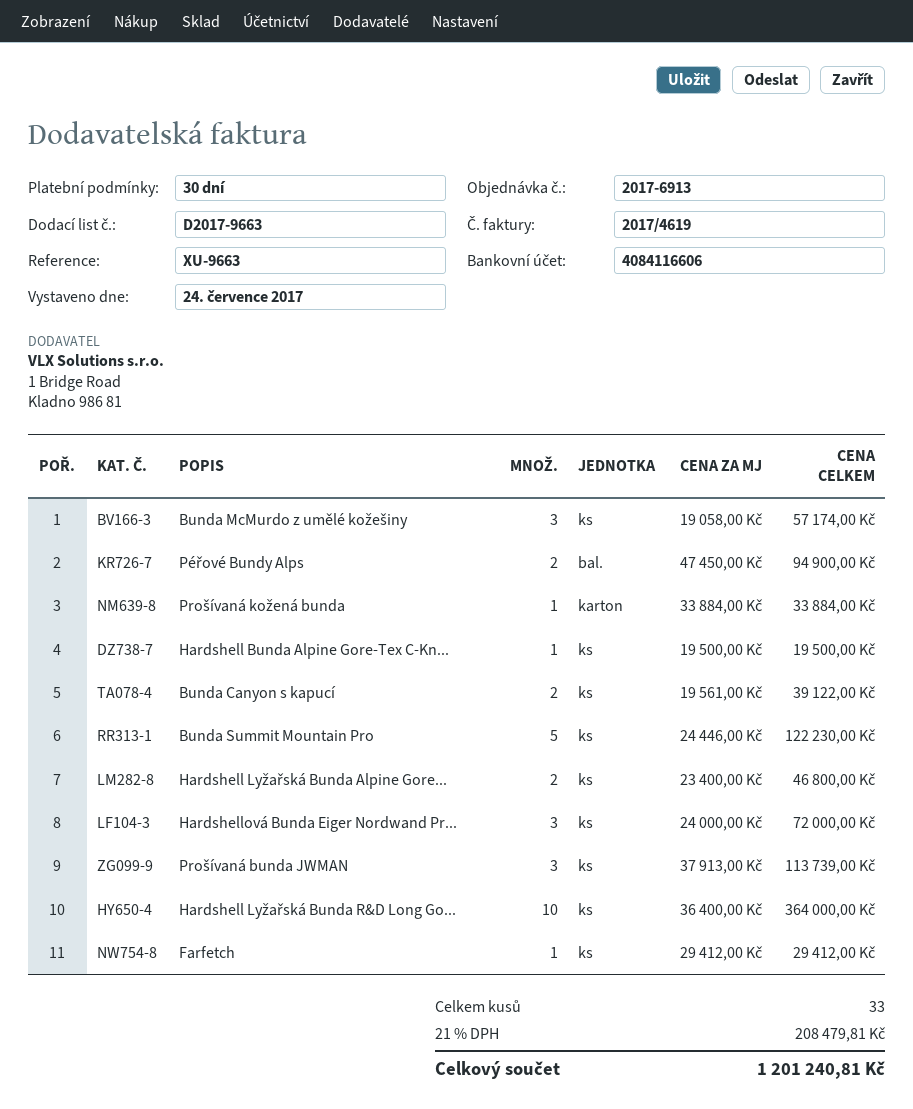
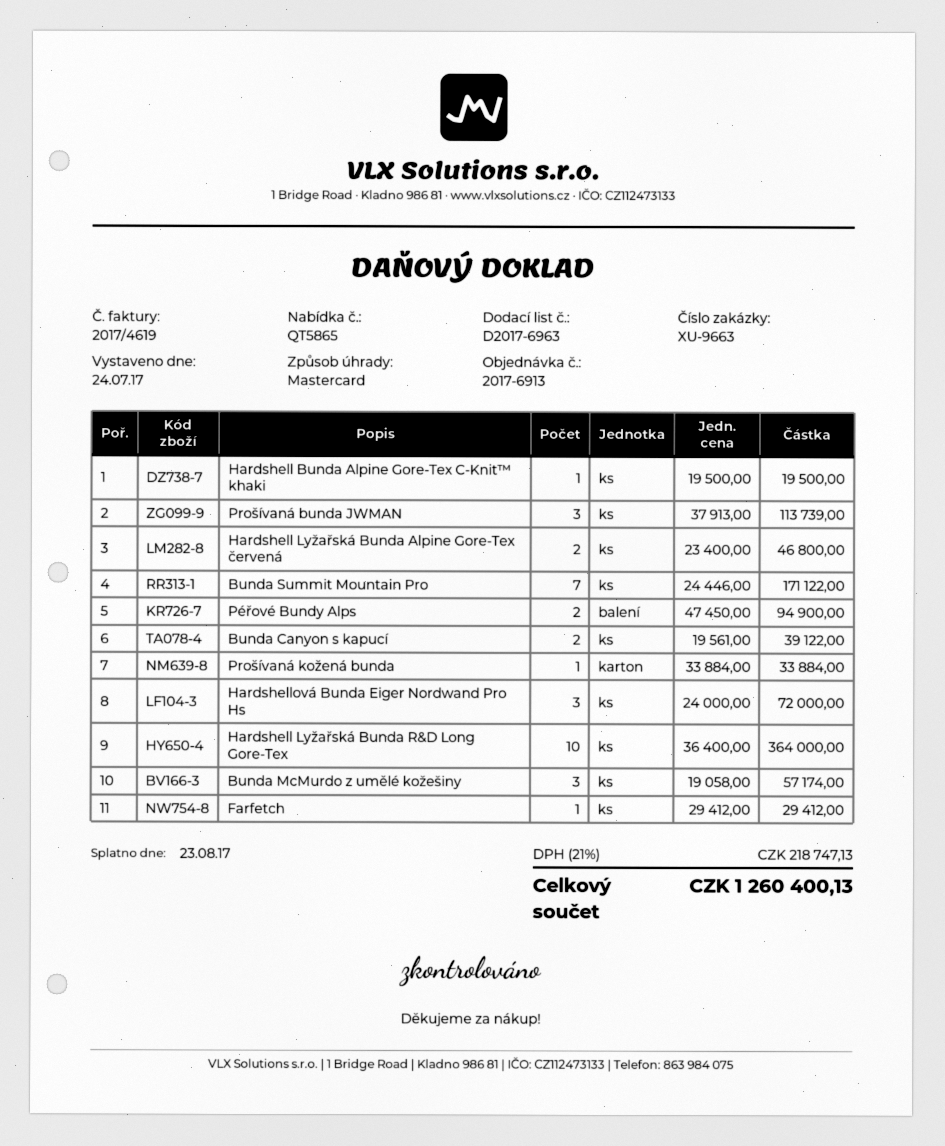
delivery note number: D2017-9663 -> D2017-6963
Bunda Summit Mountain Pro: 5 x 24446.00 = 122230.00 -> 7 x 24446.00 = 171122.00
tax: 21% = 208479.81 -> 21% = 218747.13
total: 1201240.81 -> 1260400.13

